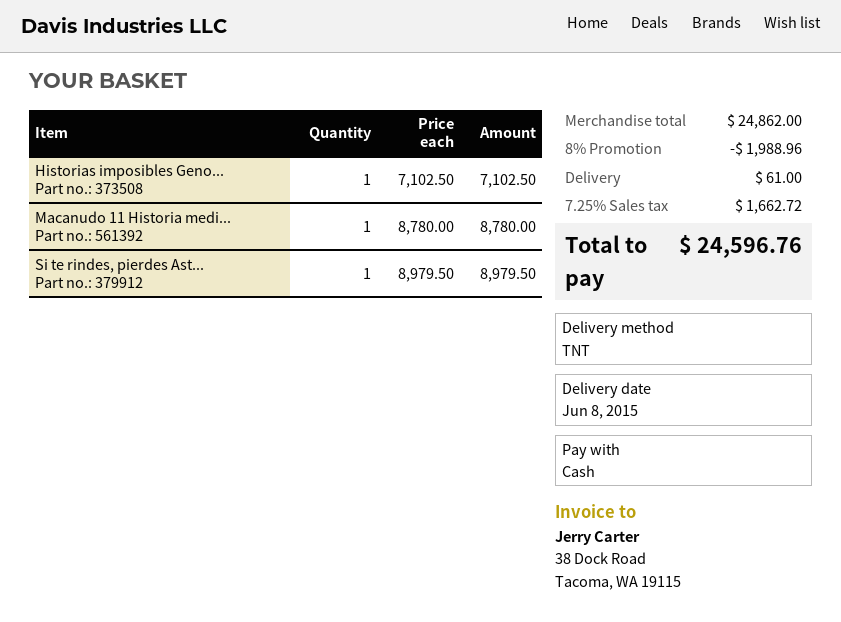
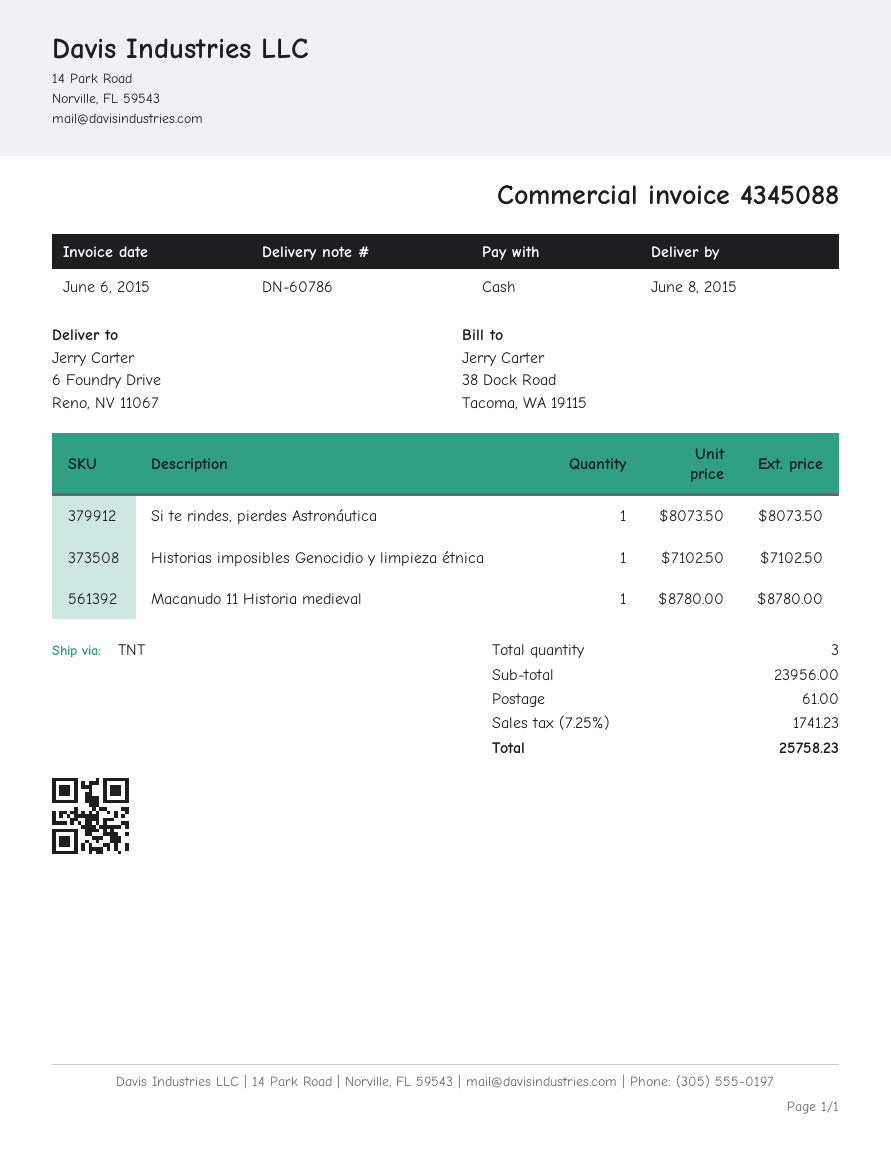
Si te rindes, pierdes Ast...: 1 x 8979.50 = 8979.50 -> 1 x 8073.50 = 8073.50
subtotal: 24862.00 -> 23956.00
discount: 8% = 1988.96 -> none
tax: 7.25% = 1662.72 -> 7.25% = 1741.23
total: 24596.76 -> 25758.23

